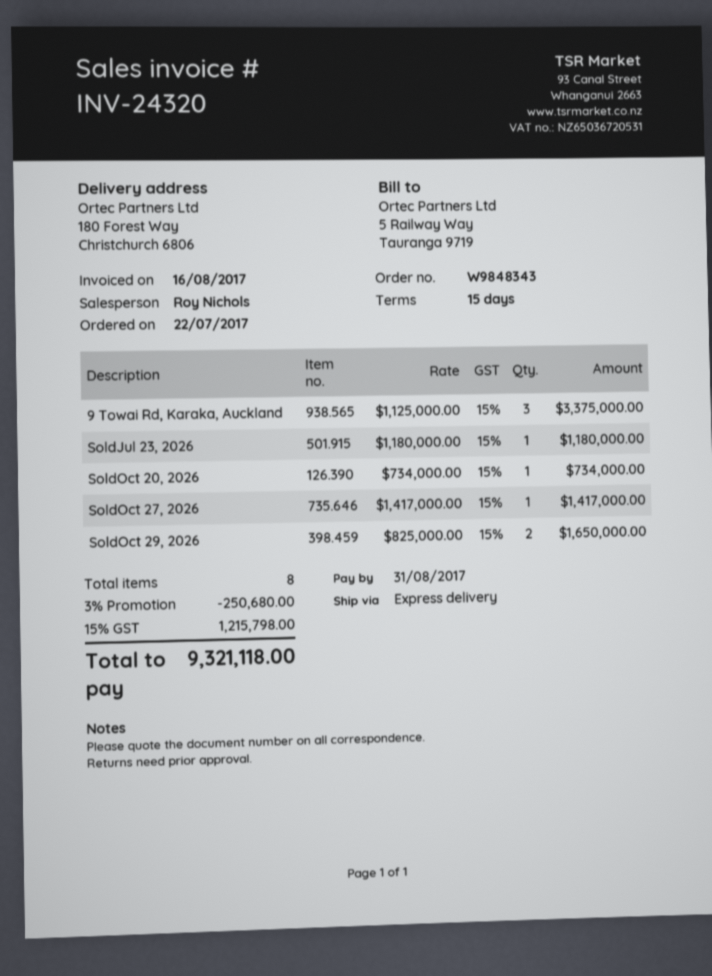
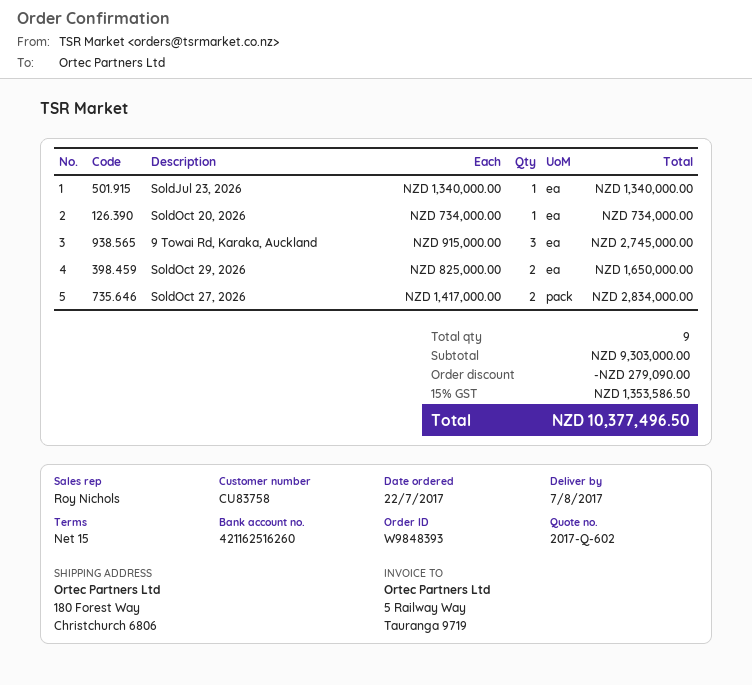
order number: W9848343 -> W9848393
9 Towai Rd, Karaka, Auckland: 3 x 1125000.00 = 3375000.00 -> 3 x 915000.00 = 2745000.00
SoldJul 23, 2026: 1 x 1180000.00 = 1180000.00 -> 1 x 1340000.00 = 1340000.00
SoldOct 27, 2026: 1 x 1417000.00 = 1417000.00 -> 2 x 1417000.00 = 2834000.00
total quantity: 8 -> 9
discount: 250680.00 -> 279090.00
tax: 15% = 1215798.00 -> 15% = 1353586.50
total: 9321118.00 -> 10377496.50

